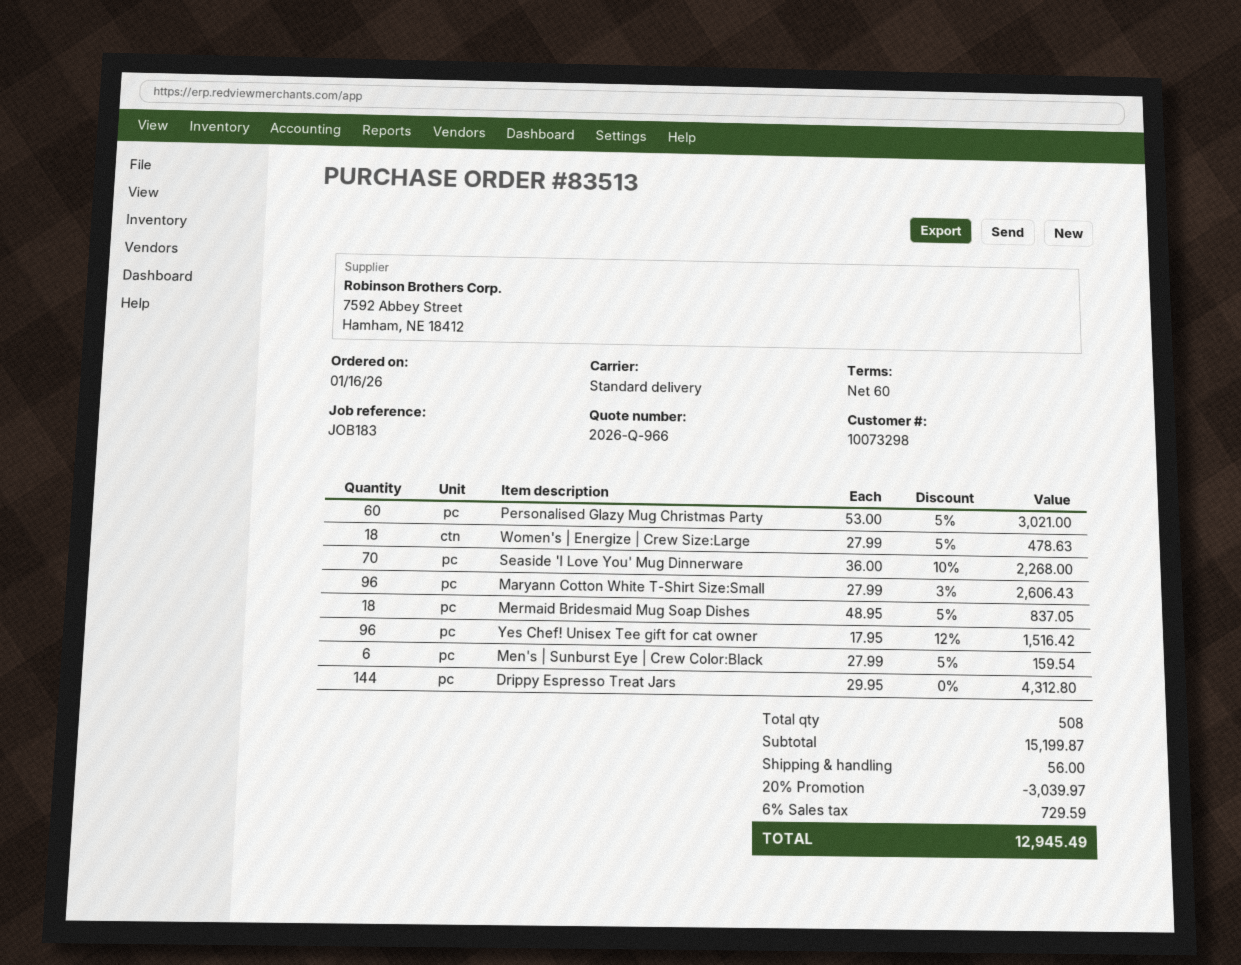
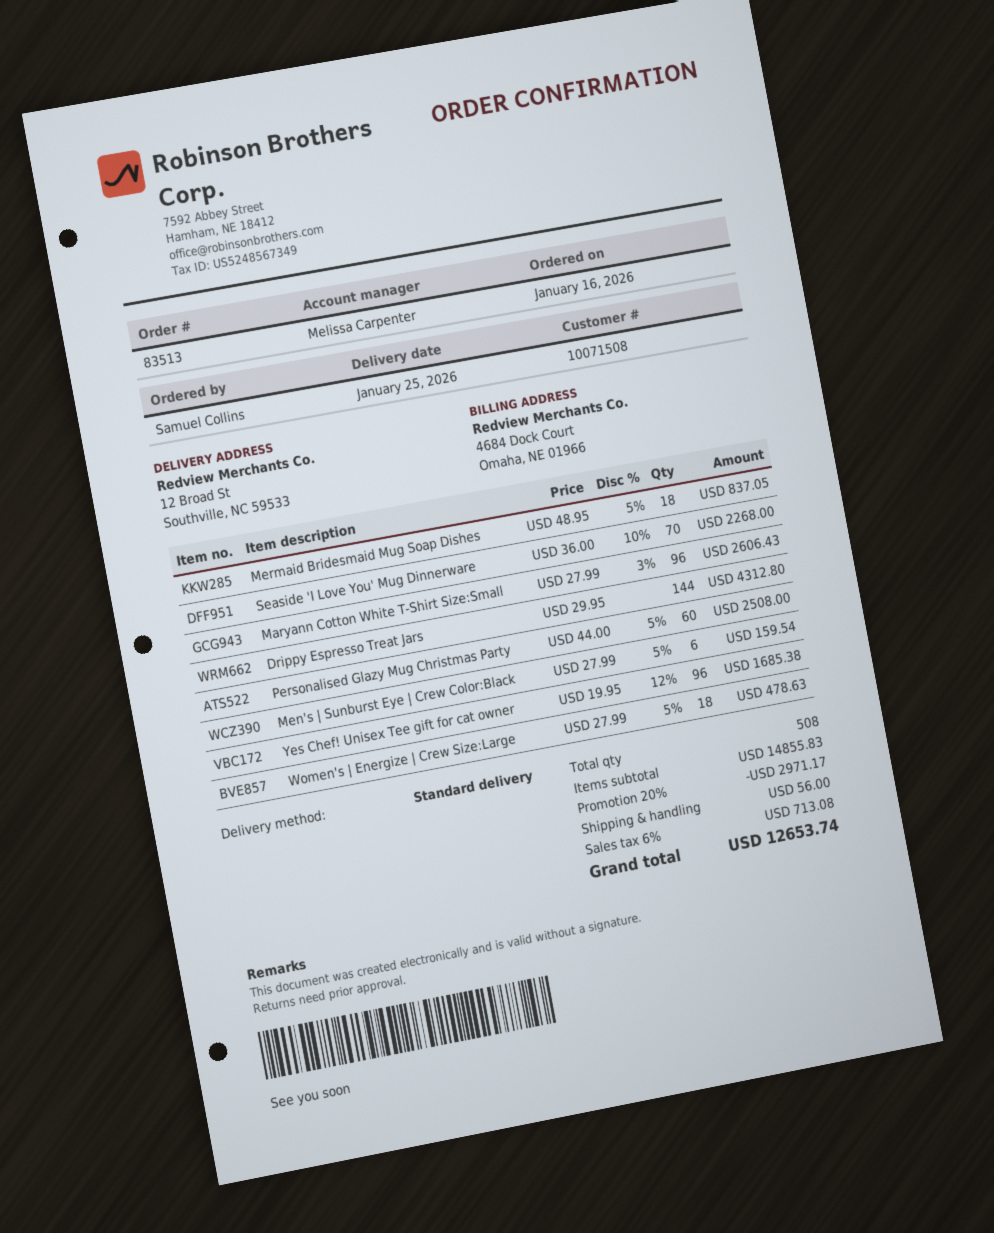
customer number: 10073298 -> 10071508
Personalised Glazy Mug Christmas Party: 60 x 53.00 - 5% = 3021.00 -> 60 x 44.00 - 5% = 2508.00
Yes Chef! Unisex Tee gift for cat owner: 96 x 17.95 - 12% = 1516.42 -> 96 x 19.95 - 12% = 1685.38
subtotal: 15199.87 -> 14855.83
discount: 20% = 3039.97 -> 20% = 2971.17
tax: 6% = 729.59 -> 6% = 713.08
total: 12945.49 -> 12653.74

